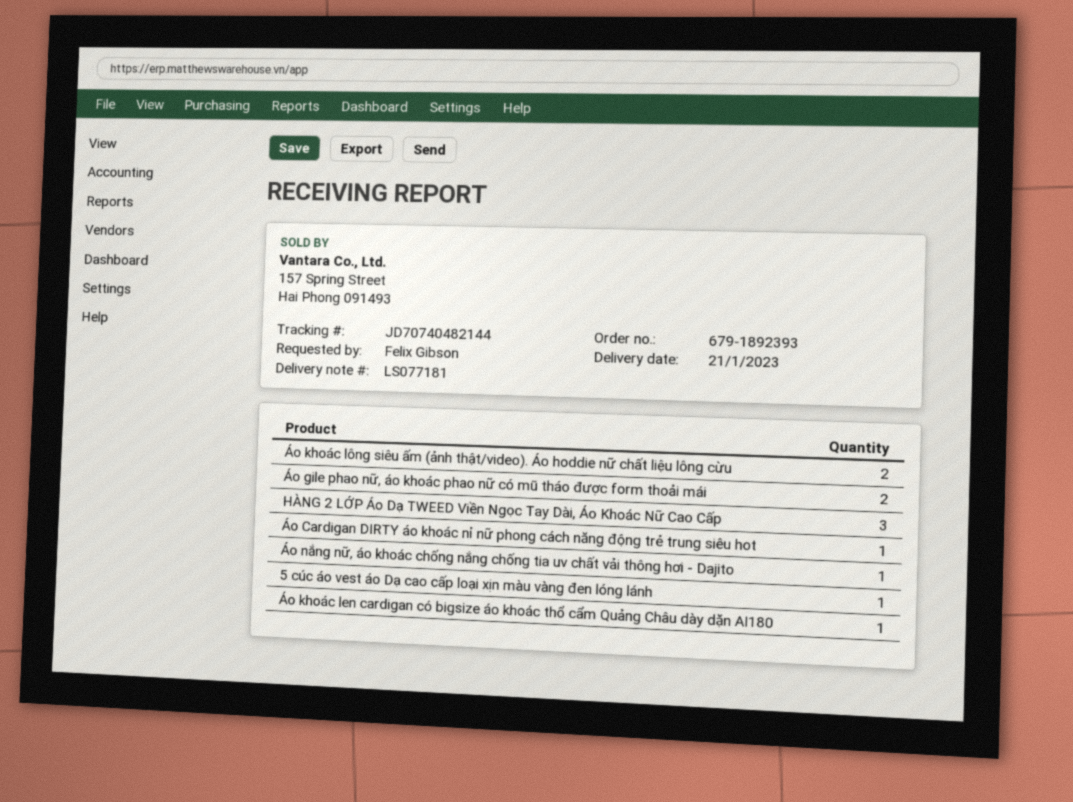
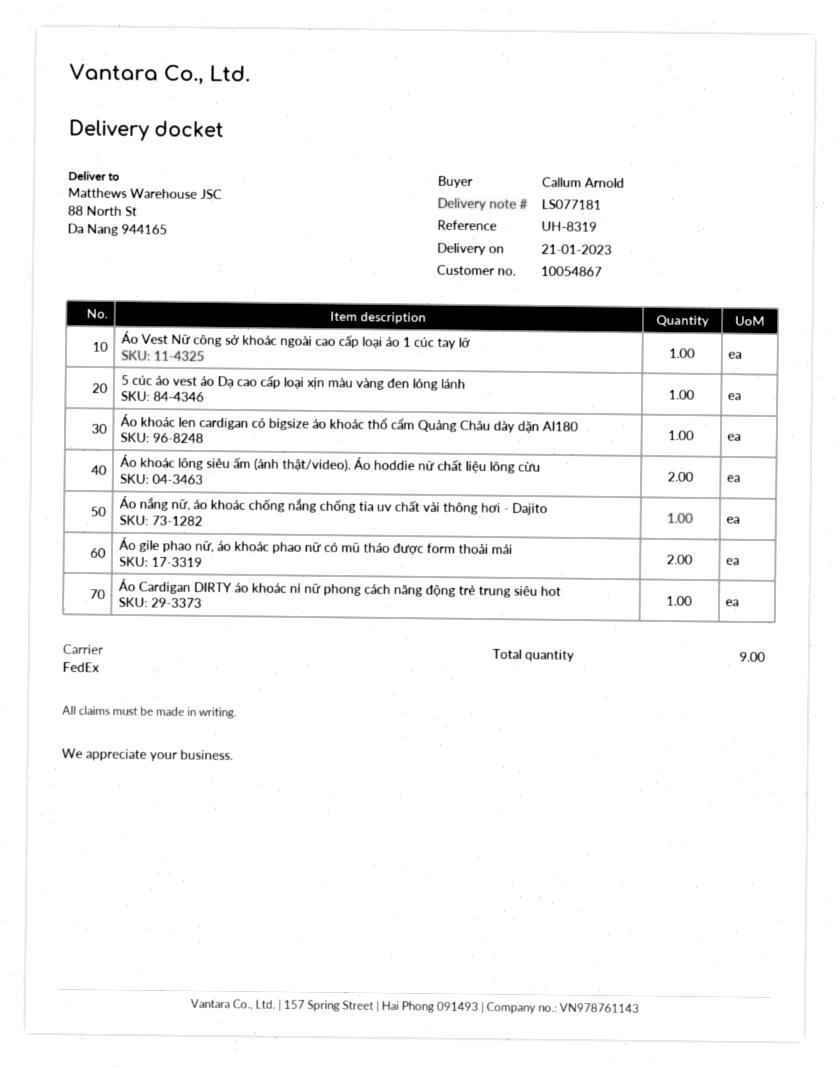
ordered by: Felix Gibson -> Callum Arnold
HÀNG 2 LỚP Áo Dạ TWEED Viền Ngọc Tay Dài, Áo Khoác Nữ Cao Cấp: 3 -> none
Áo Vest Nữ công sở khoác ngoài cao cấp loại áo 1 cúc tay lỡ: none -> 1

